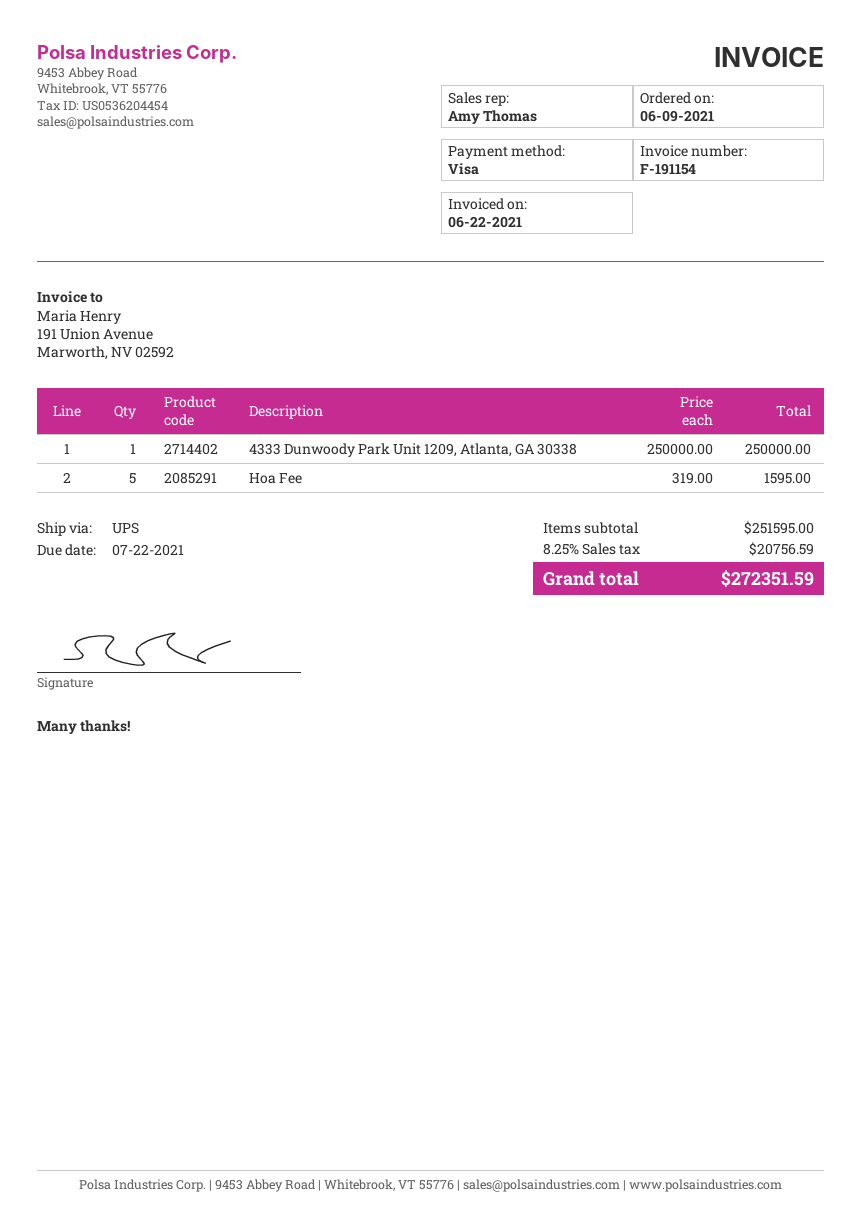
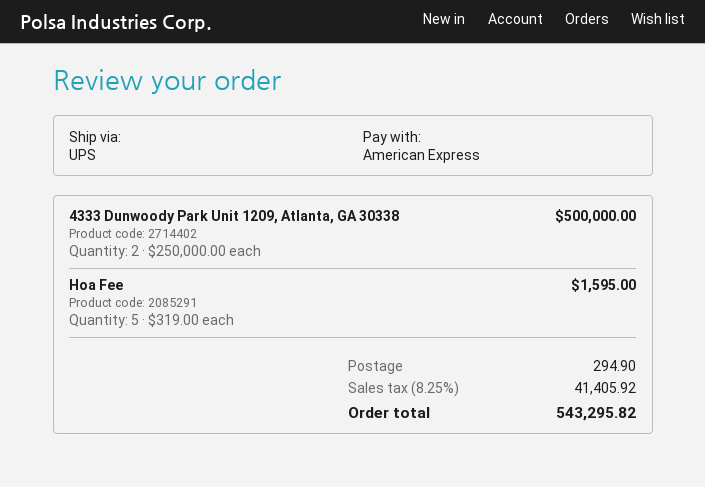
payment method: Visa -> American Express
4333 Dunwoody Park Unit 1209, Atlanta, GA 30338: 1 x 250000.00 = 250000.00 -> 2 x 250000.00 = 500000.00
shipping: none -> 294.90
tax: 8.25% = 20756.59 -> 8.25% = 41405.92
total: 272351.59 -> 543295.82

